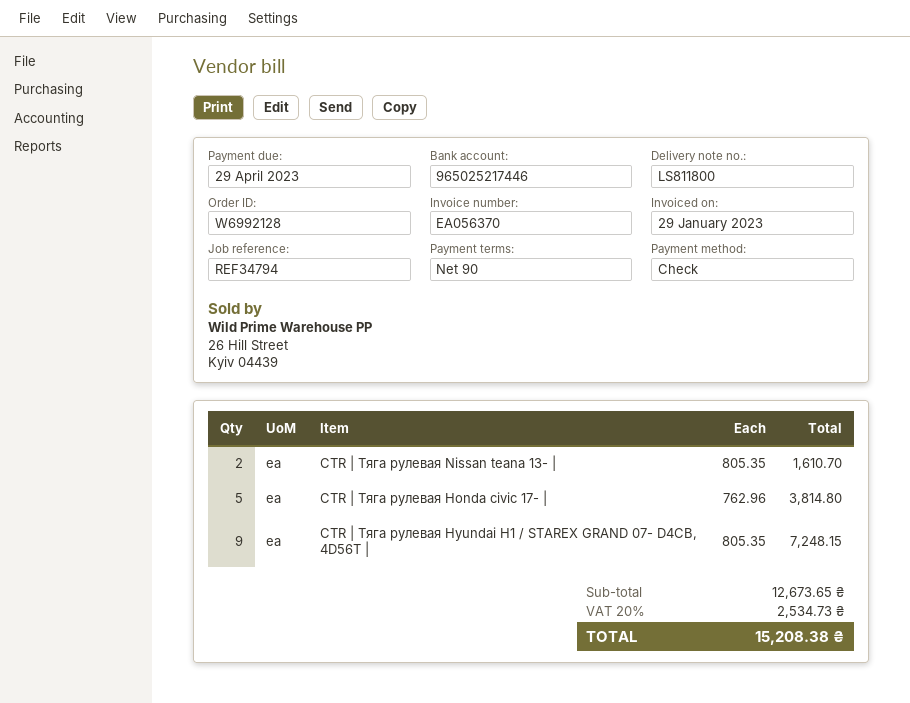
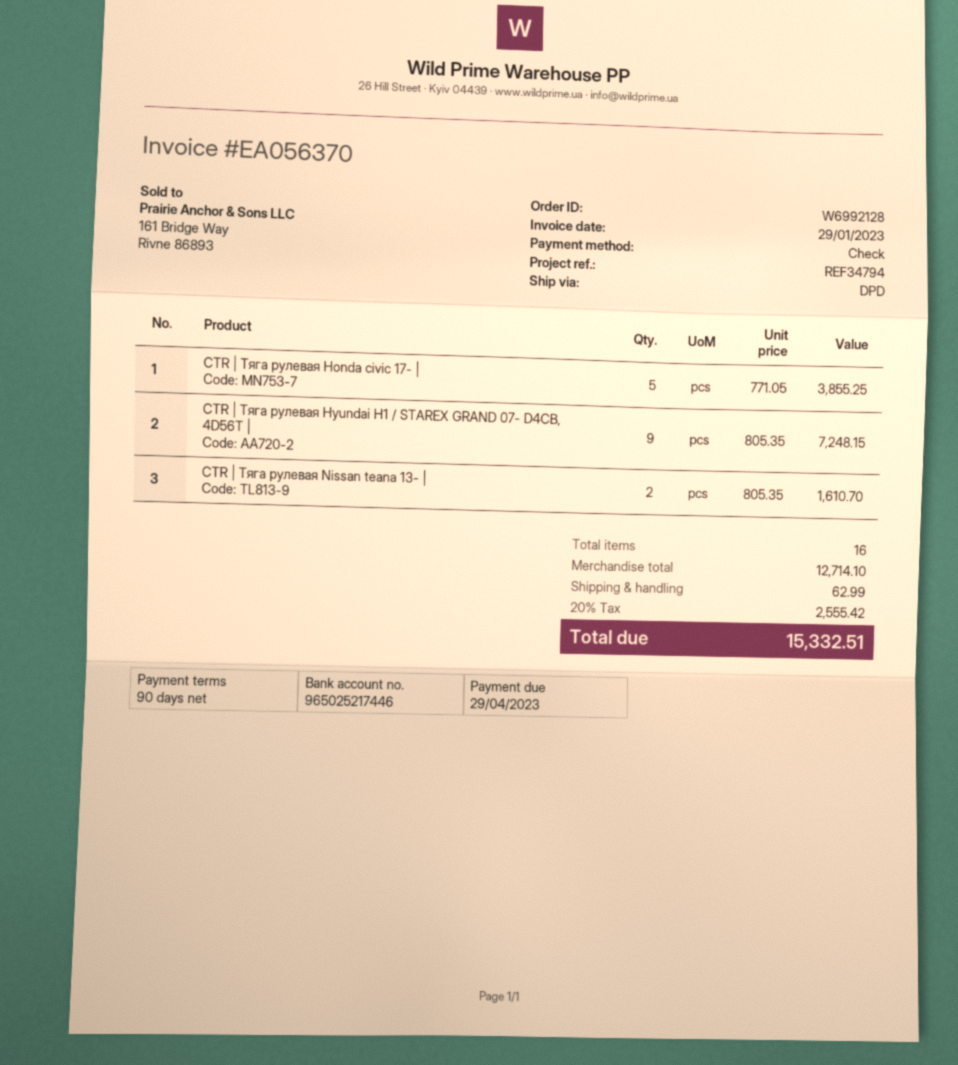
CTR | Тяга рулевая Honda civic 17- |: 5 x 762.96 = 3814.80 -> 5 x 771.05 = 3855.25
subtotal: 12673.65 -> 12714.10
shipping: none -> 62.99
tax: 20% = 2534.73 -> 20% = 2555.42
total: 15208.38 -> 15332.51

